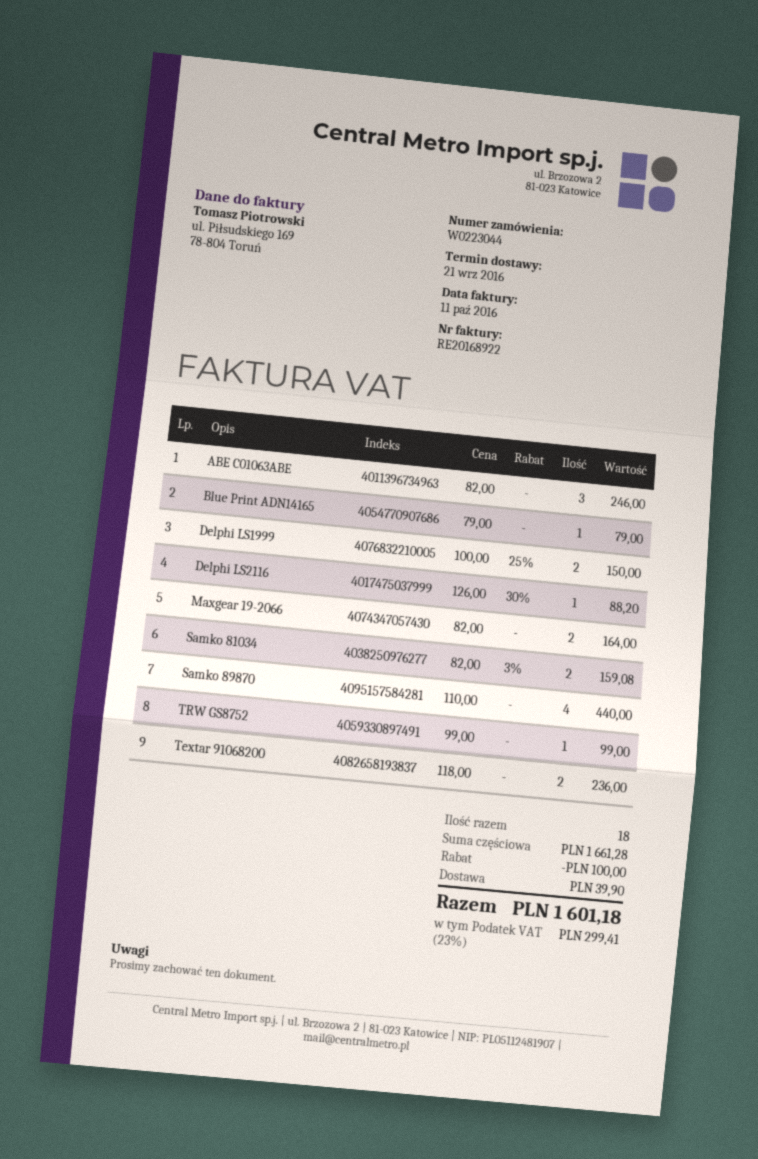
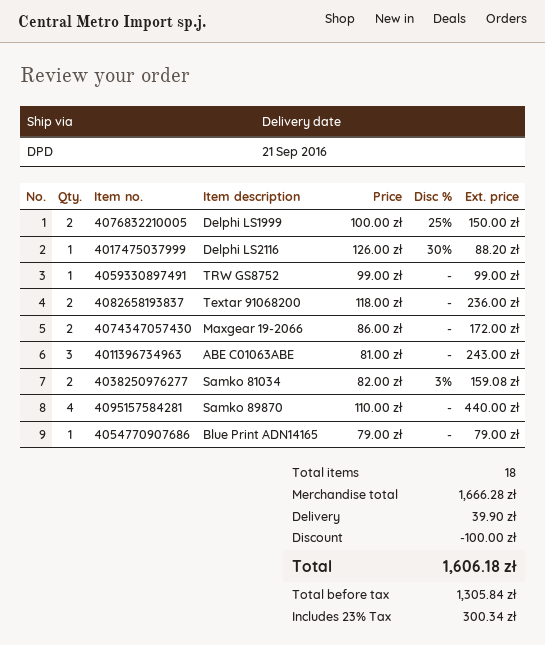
ABE C01063ABE: 3 x 82.00 = 246.00 -> 3 x 81.00 = 243.00
Maxgear 19-2066: 2 x 82.00 = 164.00 -> 2 x 86.00 = 172.00
subtotal: 1661.28 -> 1666.28
tax: 23% = 299.41 -> 23% = 300.34
total: 1601.18 -> 1606.18

